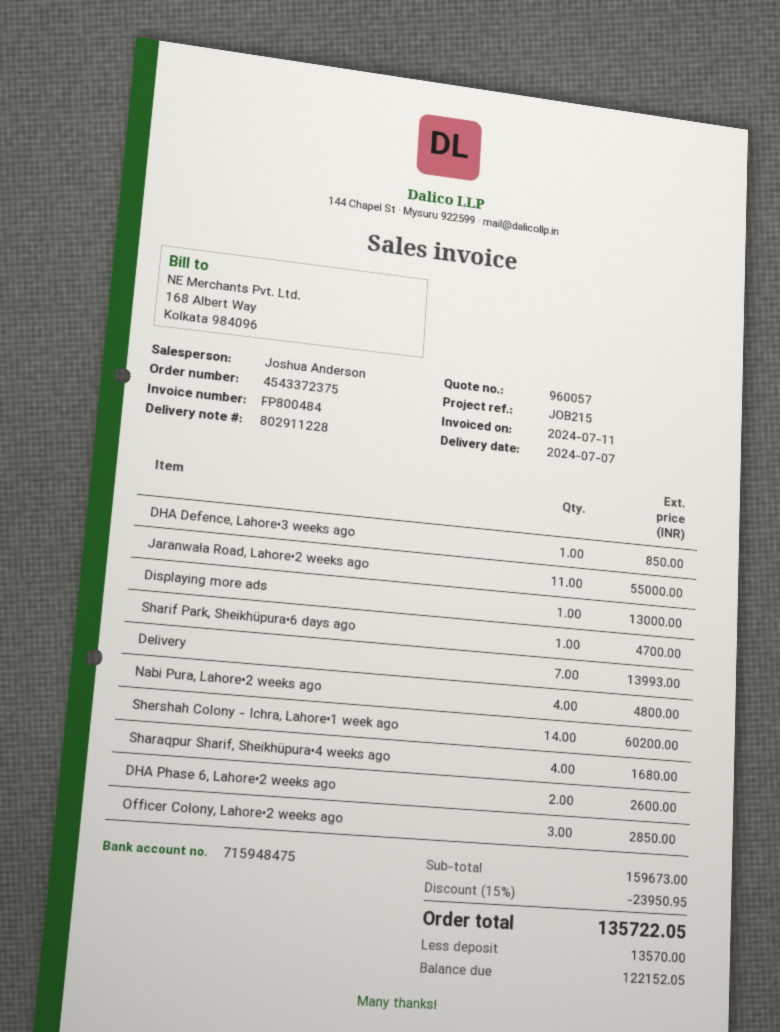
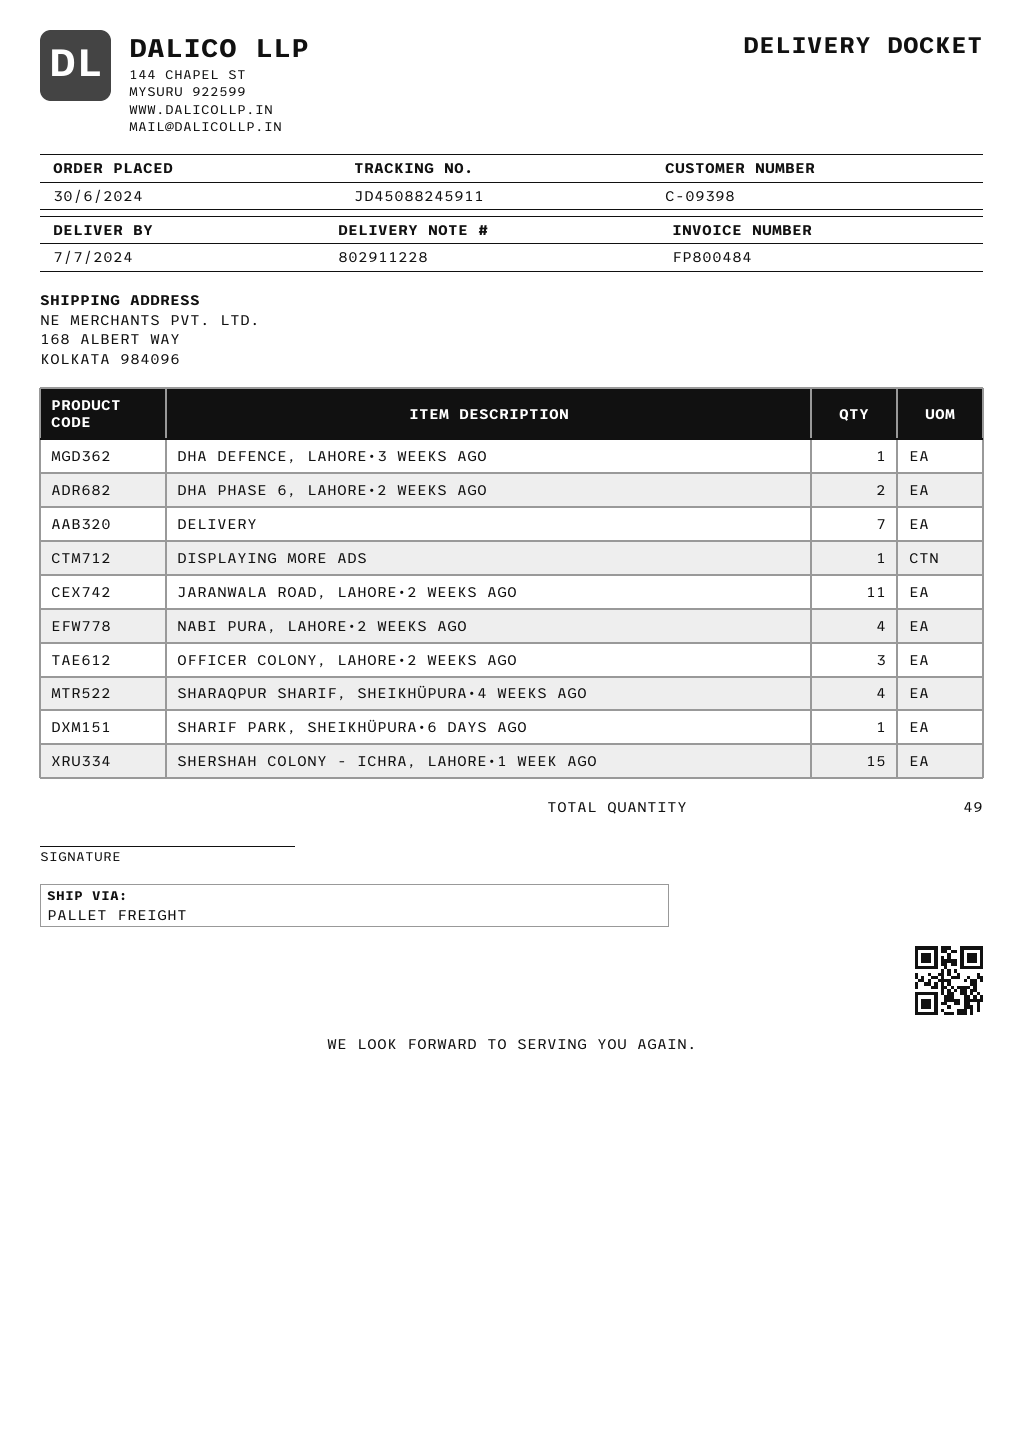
Shershah Colony - Ichra, Lahore•1 week ago: 14 -> 15

